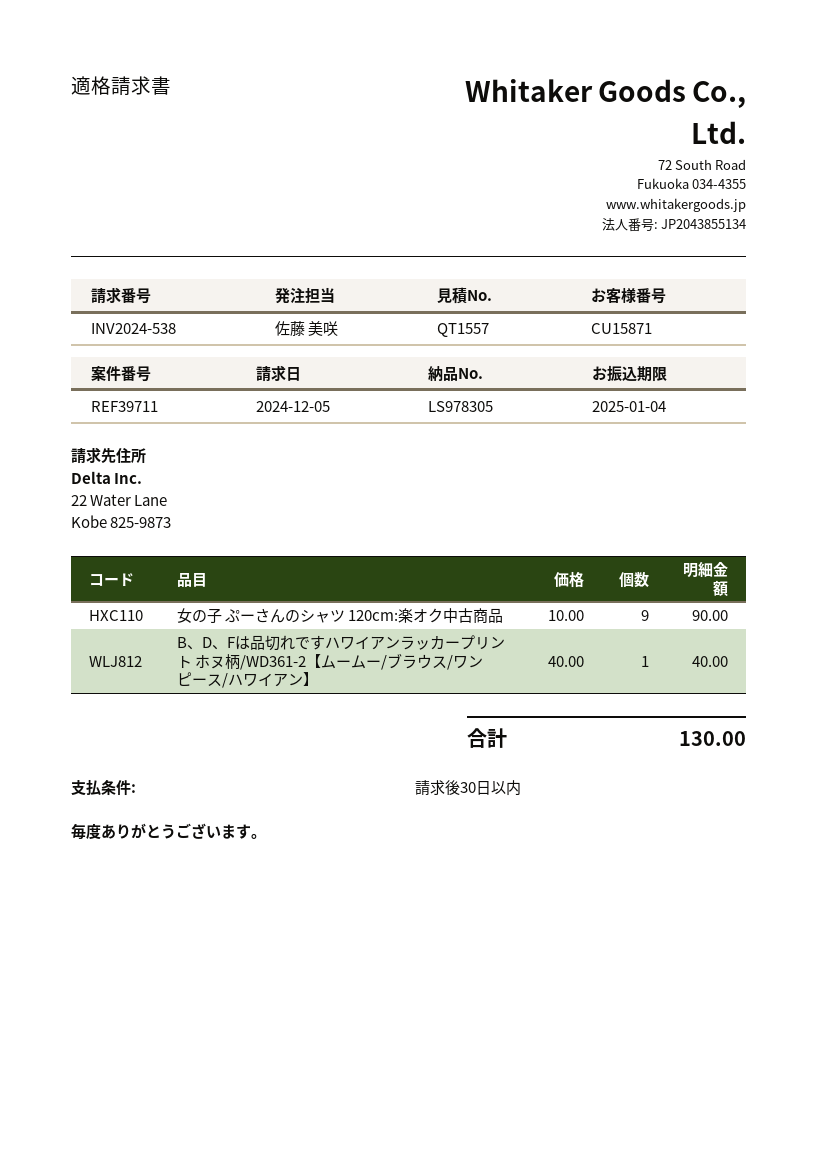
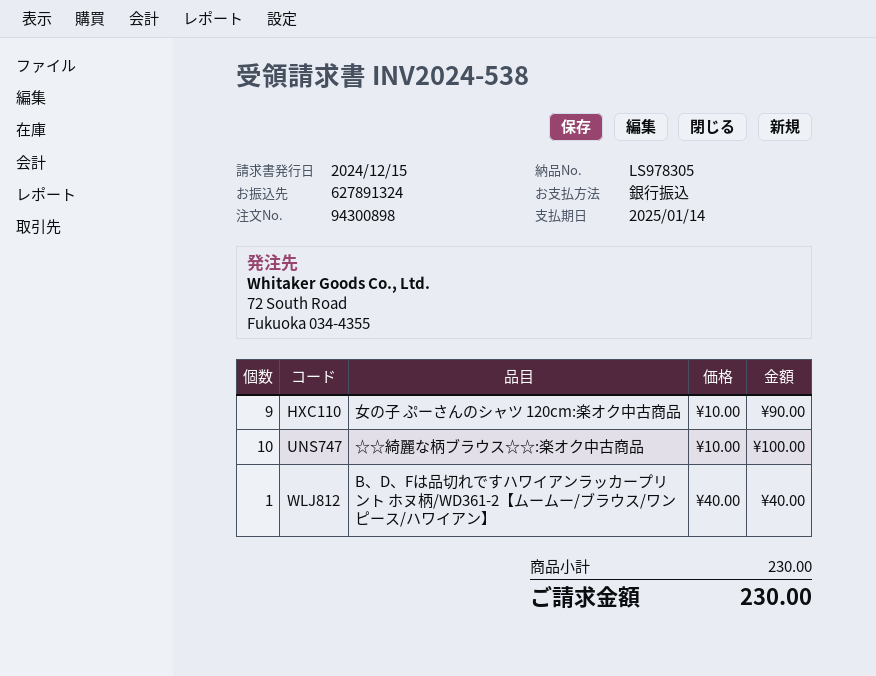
invoice date: 2024-12-05 -> 2024-12-15
due date: 2025-01-04 -> 2025-01-14
☆☆綺麗な柄ブラウス☆☆:楽オク中古商品: none -> 10 x 10.00 = 100.00
total: 130.00 -> 230.00

